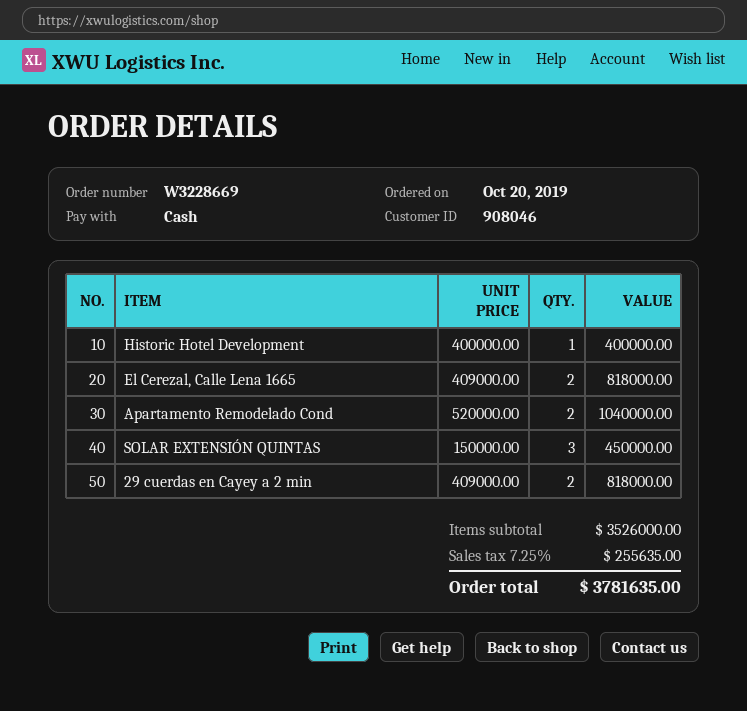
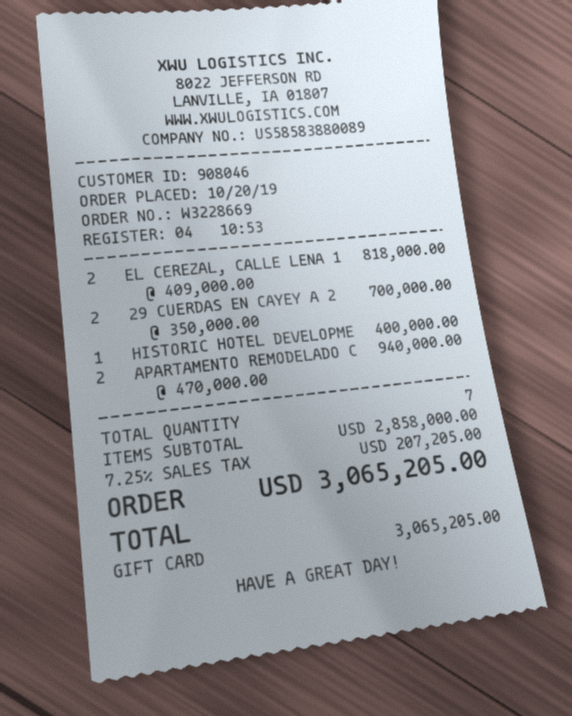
payment method: cash -> gift card
Apartamento Remodelado Cond: 2 x 520000.00 = 1040000.00 -> 2 x 470000.00 = 940000.00
SOLAR EXTENSIÓN QUINTAS: 3 x 150000.00 = 450000.00 -> none
29 cuerdas en Cayey a 2 min: 2 x 409000.00 = 818000.00 -> 2 x 350000.00 = 700000.00
subtotal: 3526000.00 -> 2858000.00
tax: 7.25% = 255635.00 -> 7.25% = 207205.00
total: 3781635.00 -> 3065205.00

